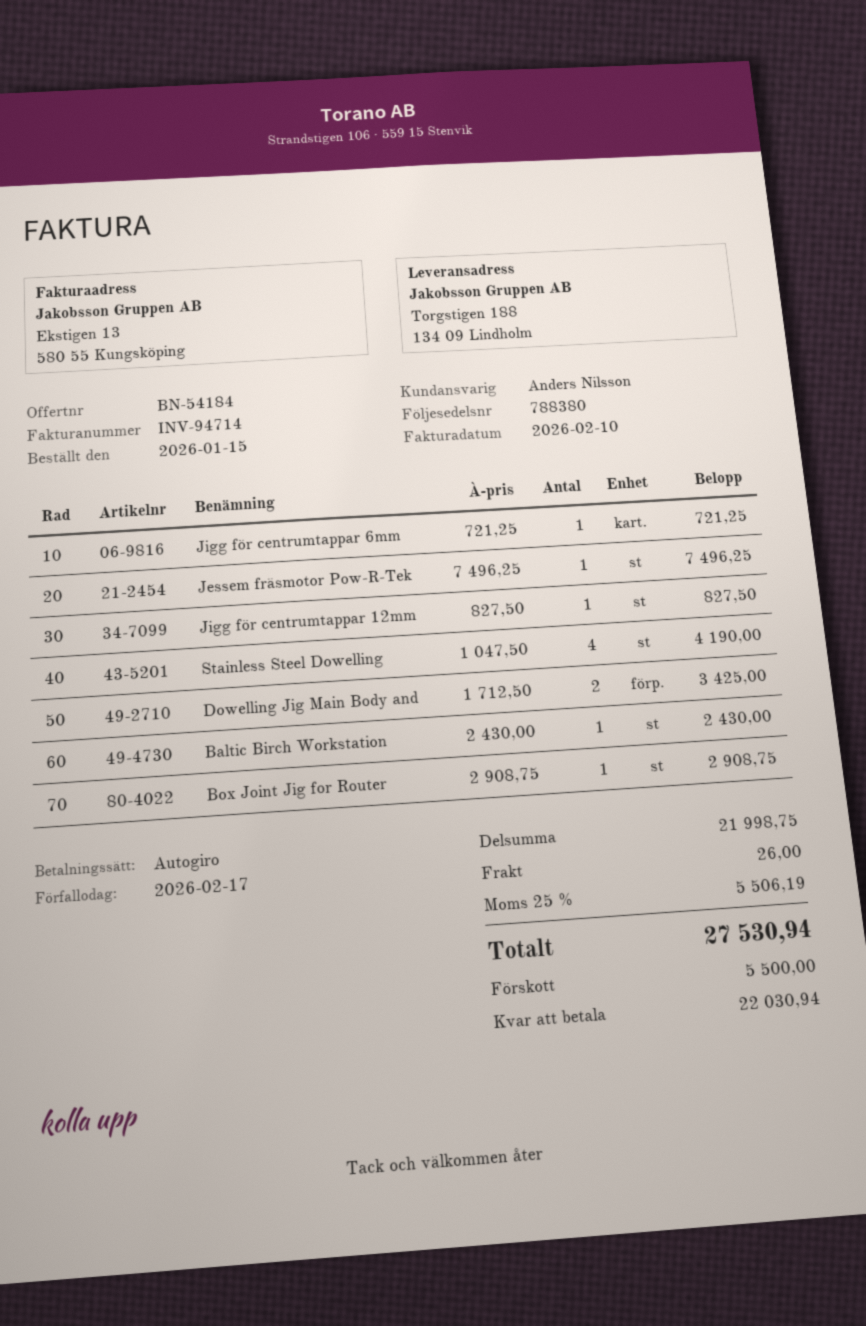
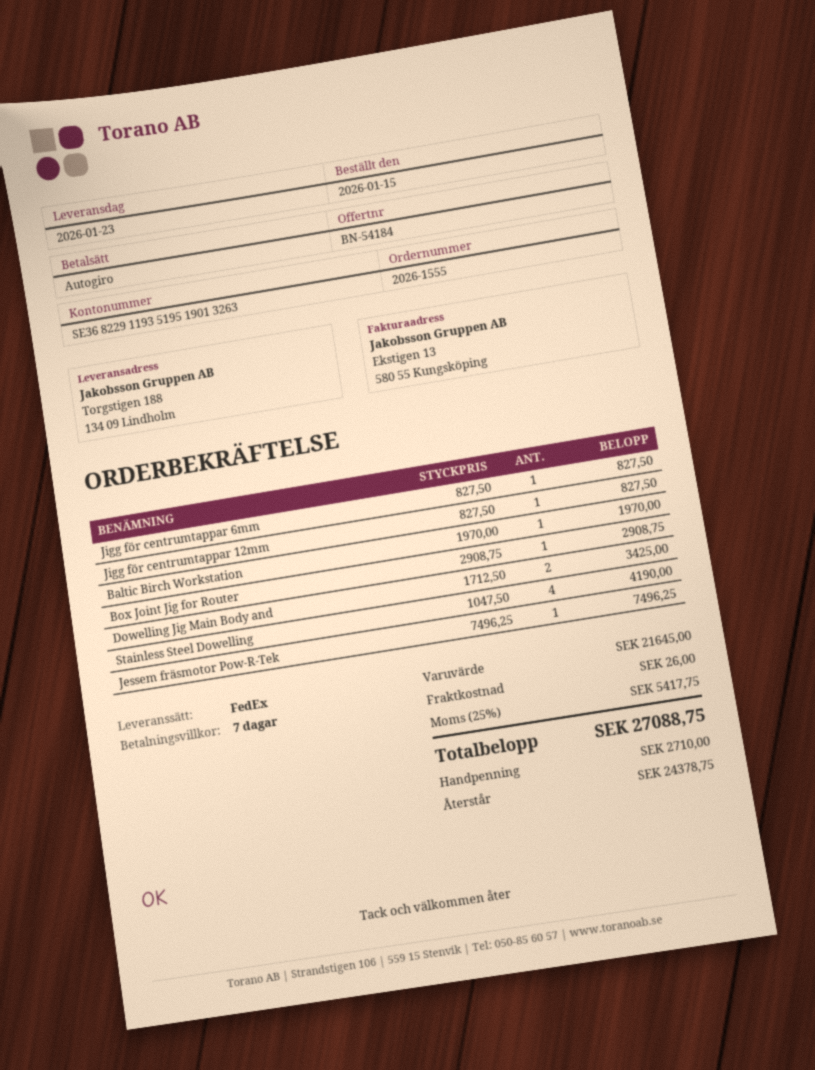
Jigg för centrumtappar 6mm: 1 x 721.25 = 721.25 -> 1 x 827.50 = 827.50
Baltic Birch Workstation: 1 x 2430.00 = 2430.00 -> 1 x 1970.00 = 1970.00
subtotal: 21998.75 -> 21645.00
tax: 25% = 5506.19 -> 25% = 5417.75
total: 27530.94 -> 27088.75
deposit: 5500.00 -> 2710.00
balance: 22030.94 -> 24378.75

